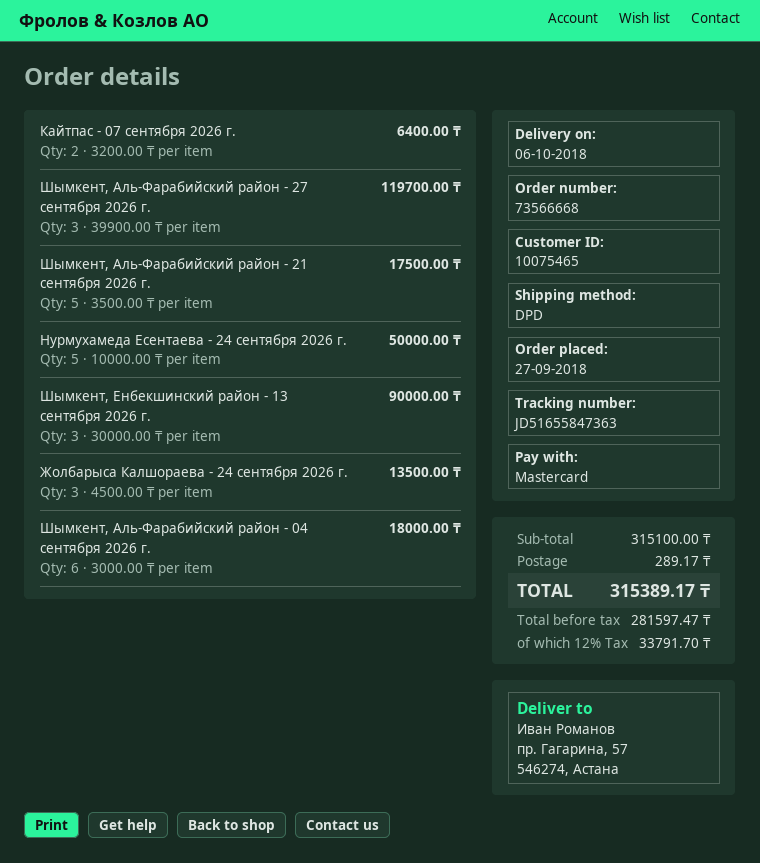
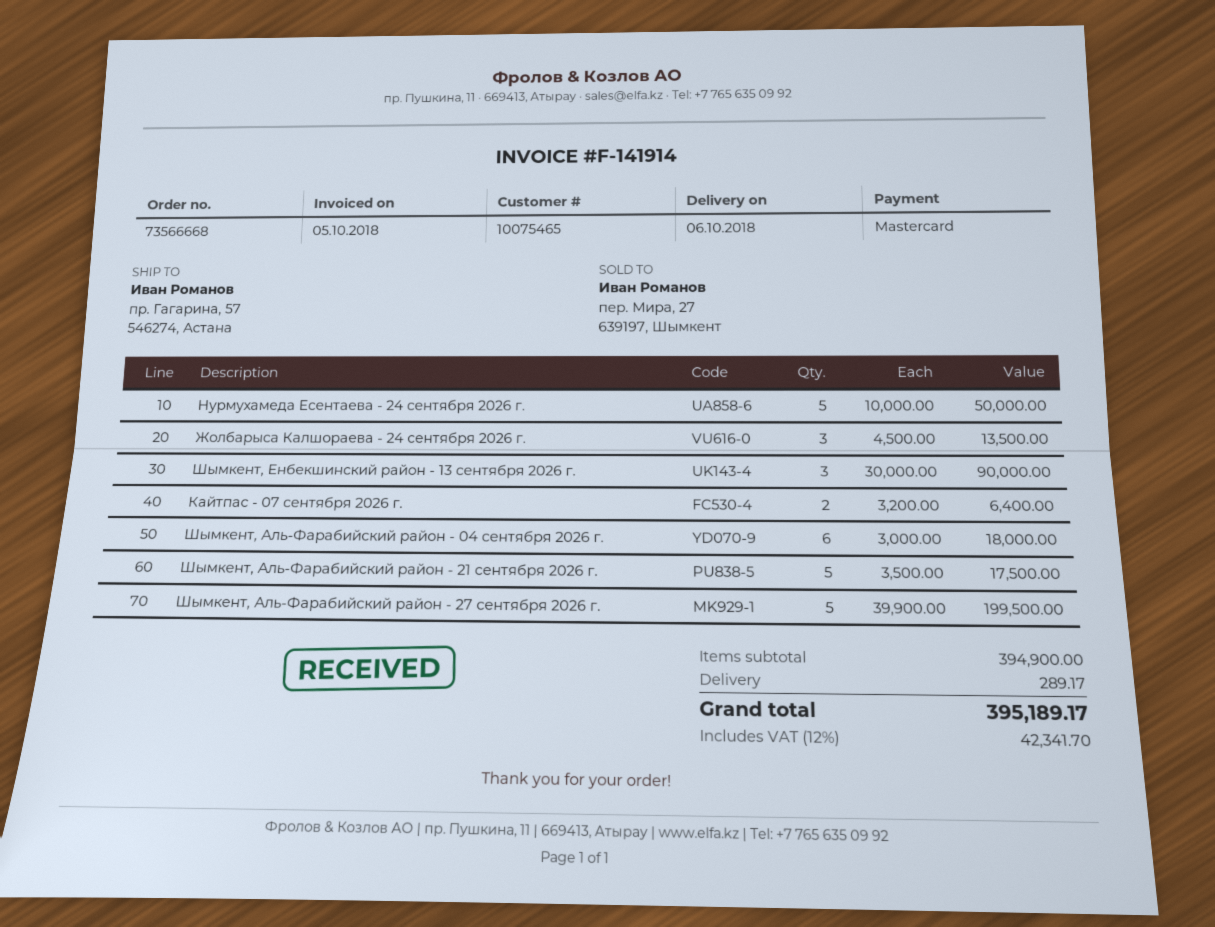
Шымкент, Аль-Фарабийский район - 27 сентября 2026 г.: 3 x 39900.00 = 119700.00 -> 5 x 39900.00 = 199500.00
subtotal: 315100.00 -> 394900.00
tax: 12% = 33791.70 -> 12% = 42341.70
total: 315389.17 -> 395189.17

